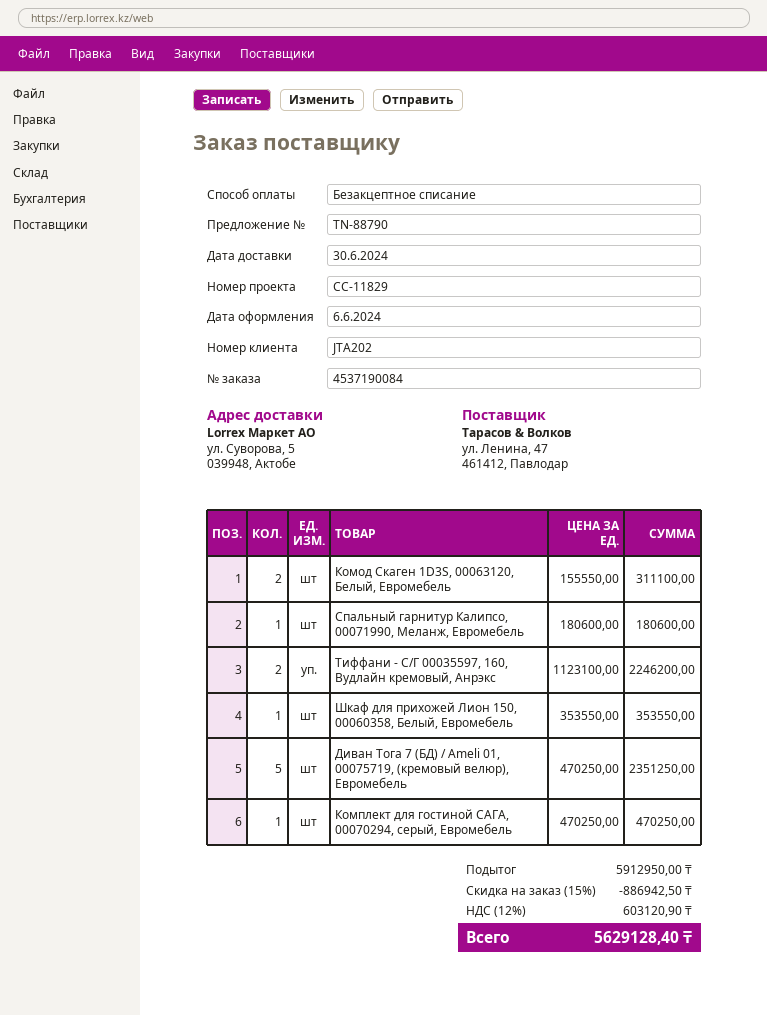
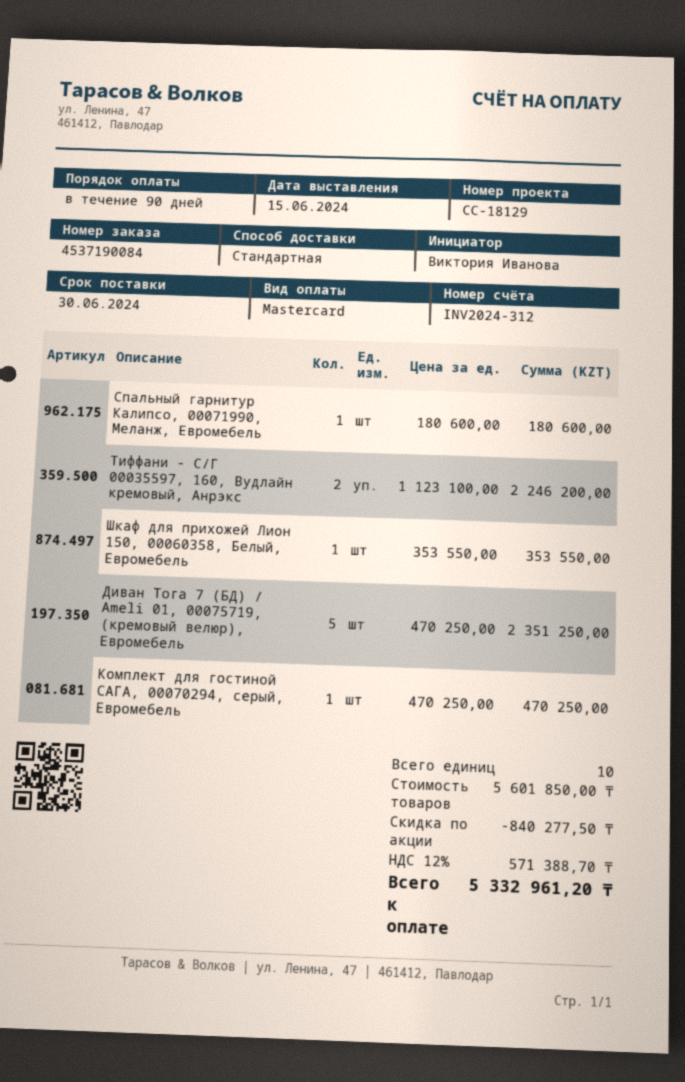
reference: CC-11829 -> CC-18129
payment method: direct debit -> Mastercard
Комод Скаген 1D3S, 00063120, Белый, Евромебель: 2 x 155550.00 = 311100.00 -> none
subtotal: 5912950.00 -> 5601850.00
discount: 886942.50 -> 840277.50
tax: 12% = 603120.90 -> 12% = 571388.70
total: 5629128.40 -> 5332961.20

